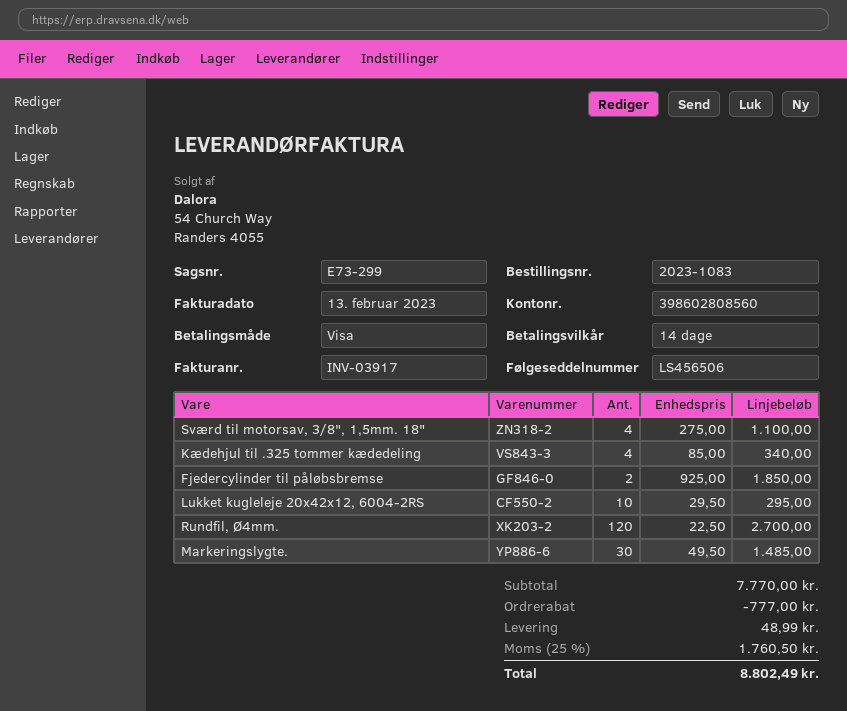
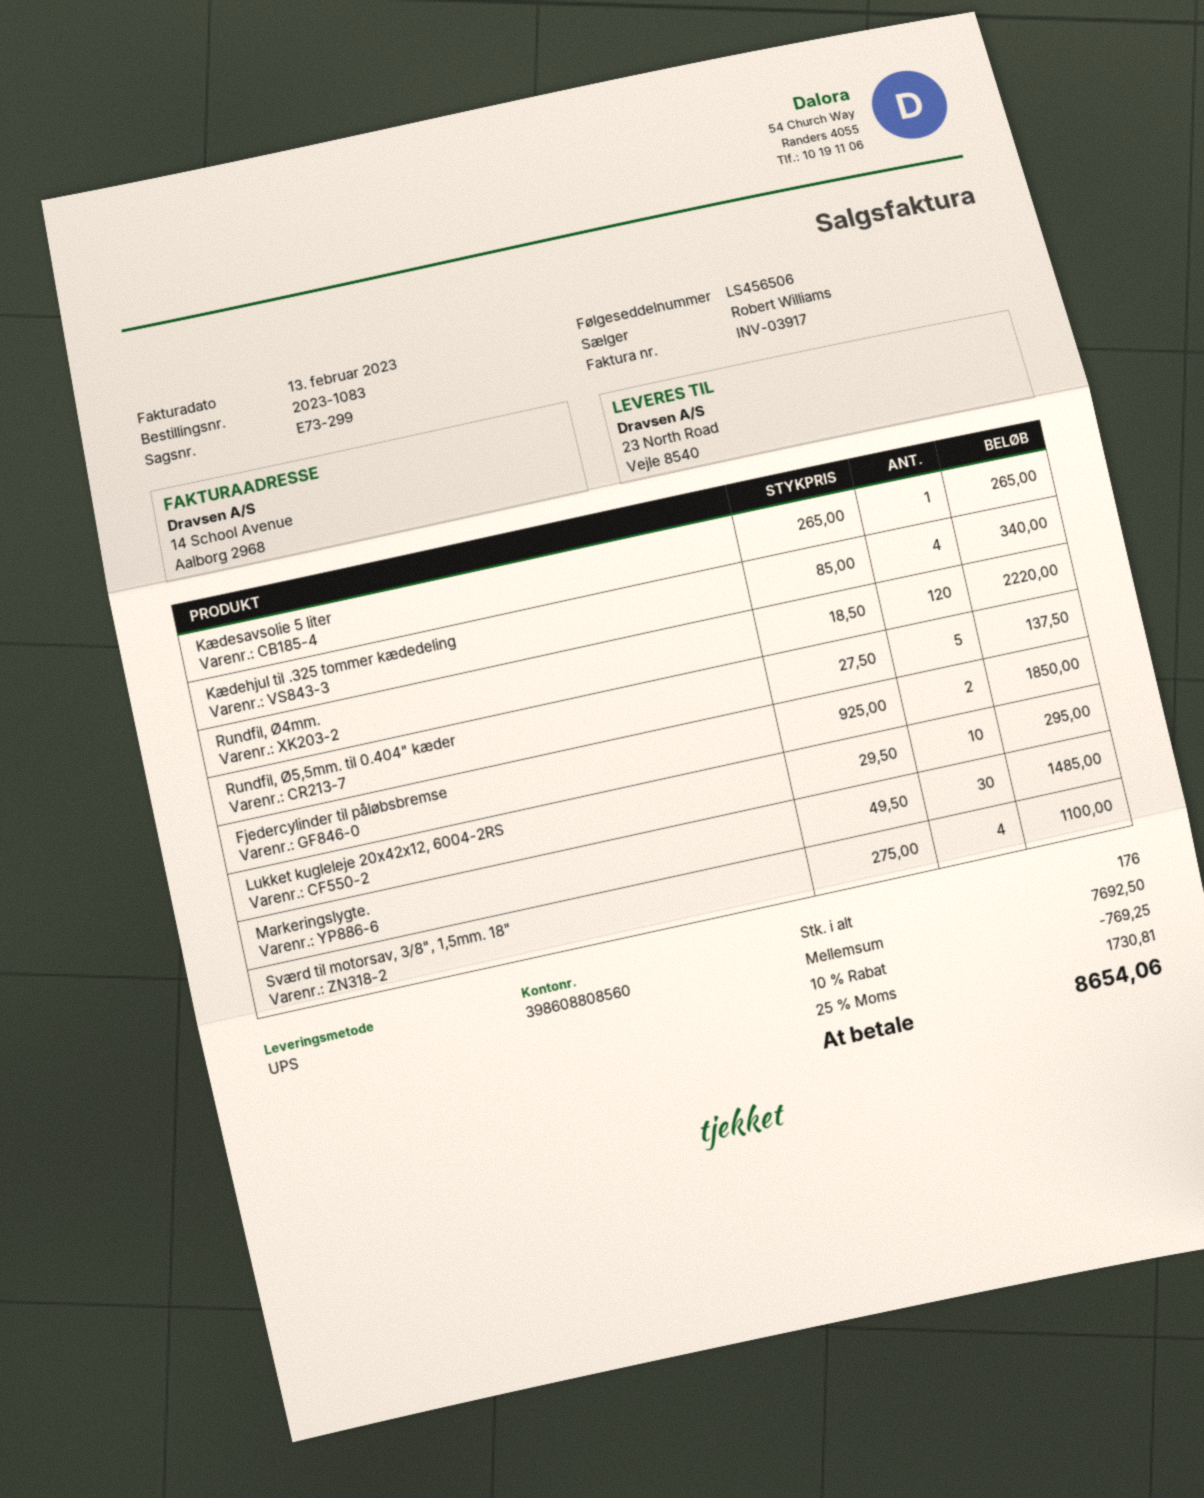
bank account: 398602808560 -> 398608808560
Rundfil, Ø4mm.: 120 x 22.50 = 2700.00 -> 120 x 18.50 = 2220.00
Kædesavsolie 5 liter: none -> 1 x 265.00 = 265.00
Rundfil, Ø5,5mm. til 0.404" kæder: none -> 5 x 27.50 = 137.50
subtotal: 7770.00 -> 7692.50
discount: 777.00 -> 769.25
shipping: 48.99 -> none
tax: 25% = 1760.50 -> 25% = 1730.81
total: 8802.49 -> 8654.06

